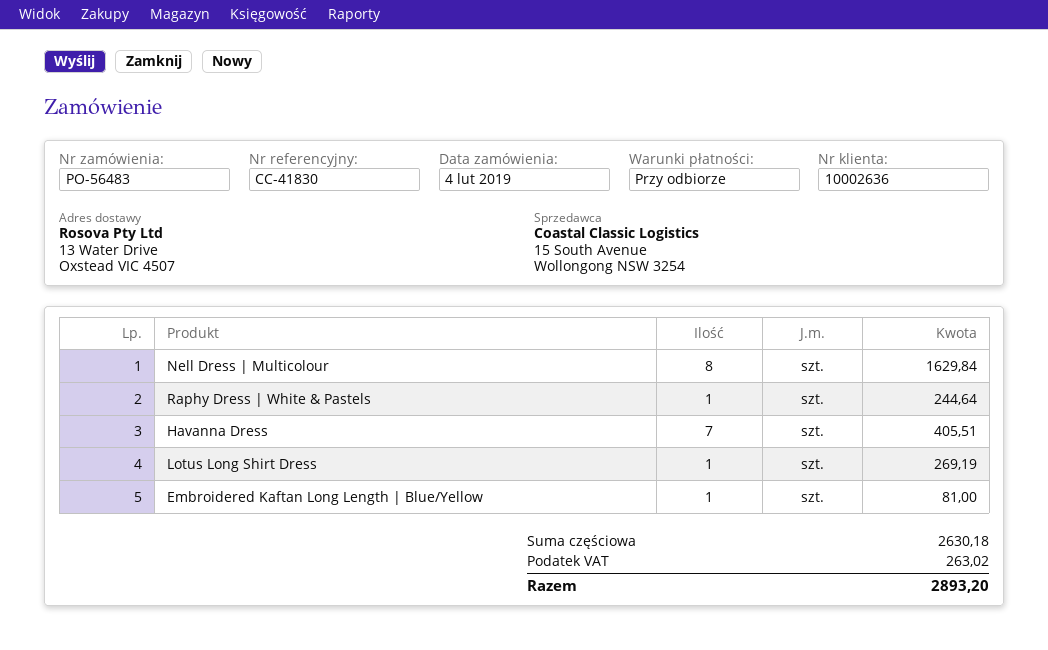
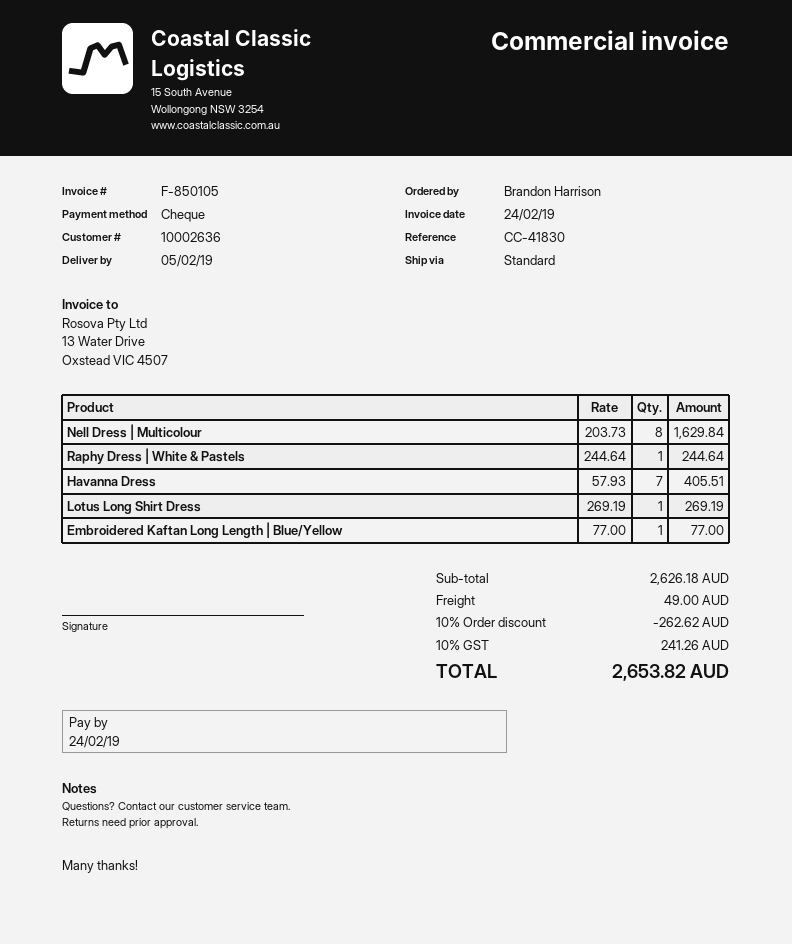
Embroidered Kaftan Long Length | Blue/Yellow: 1 for 81.00 -> 1 for 77.00
subtotal: 2630.18 -> 2626.18
discount: none -> 10% = 262.62
shipping: none -> 49.00
tax: 263.02 -> 241.26
total: 2893.20 -> 2653.82

